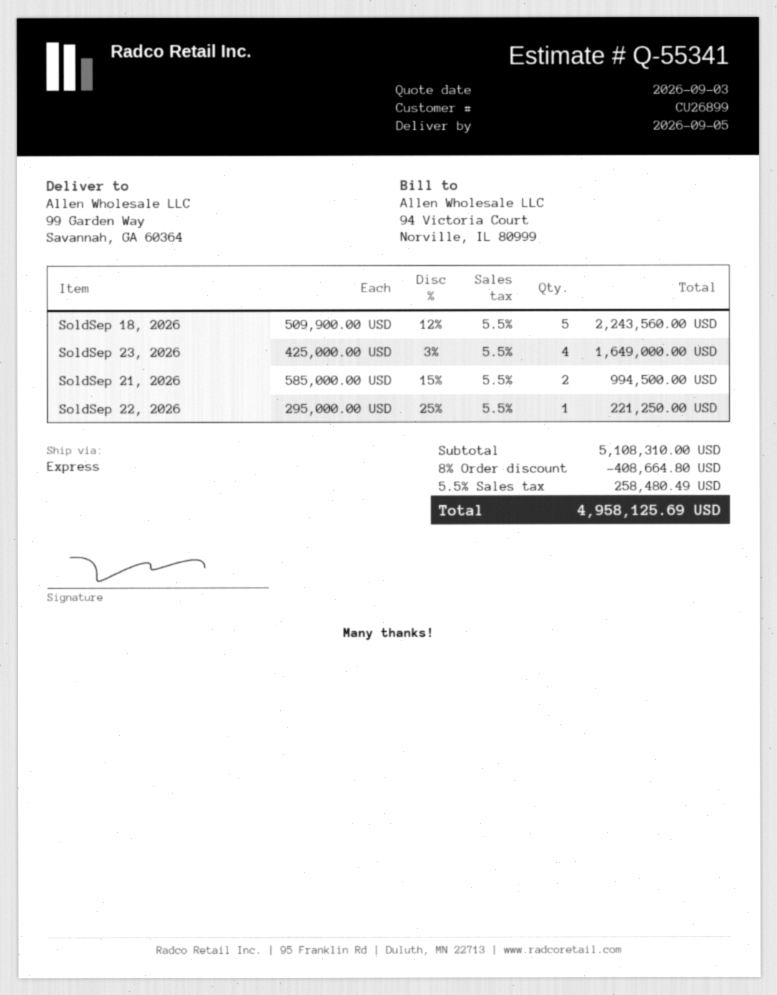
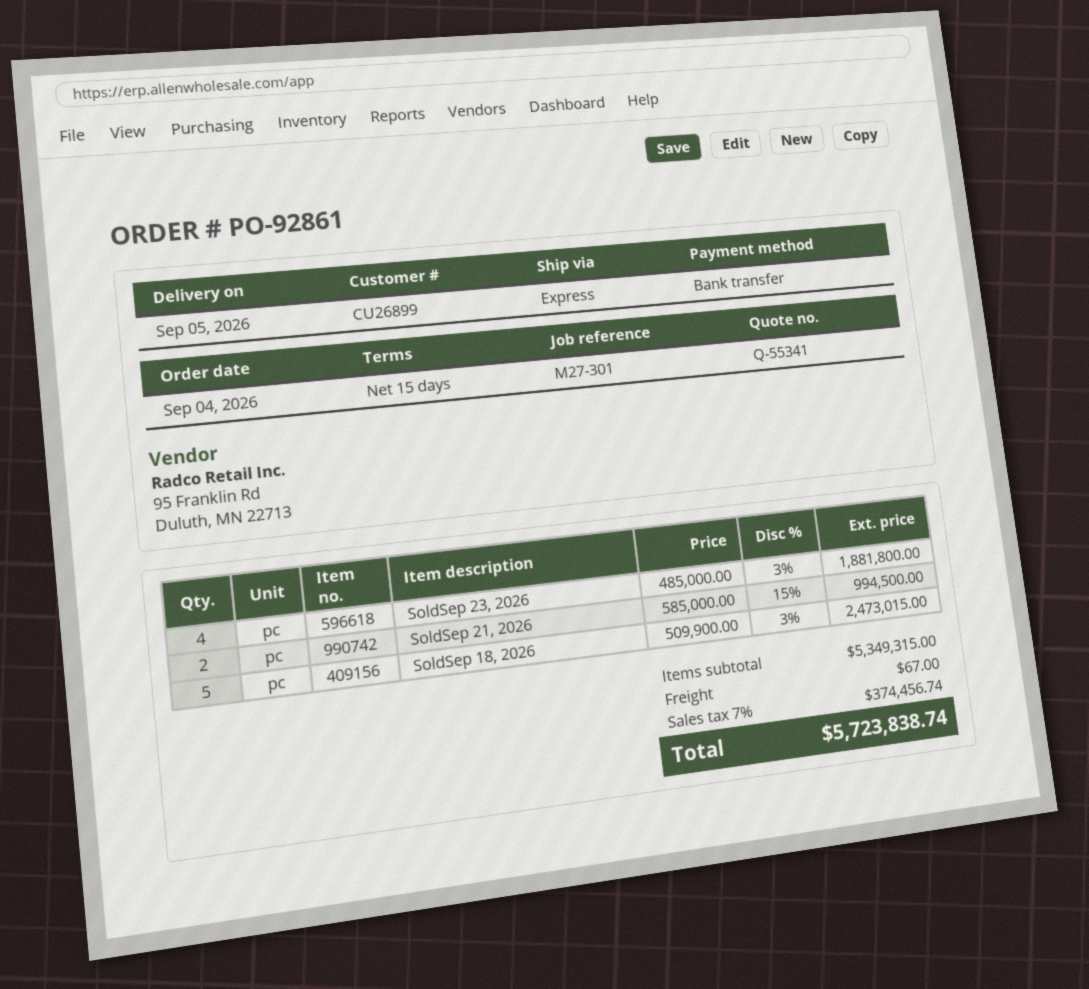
SoldSep 18, 2026: 5 x 509900.00 - 12% = 2243560.00 -> 5 x 509900.00 - 3% = 2473015.00
SoldSep 23, 2026: 4 x 425000.00 - 3% = 1649000.00 -> 4 x 485000.00 - 3% = 1881800.00
SoldSep 22, 2026: 1 x 295000.00 - 25% = 221250.00 -> none
subtotal: 5108310.00 -> 5349315.00
discount: 8% = 408664.80 -> none
shipping: none -> 67.00
tax: 5.5% = 258480.49 -> 7% = 374456.74
total: 4958125.69 -> 5723838.74

